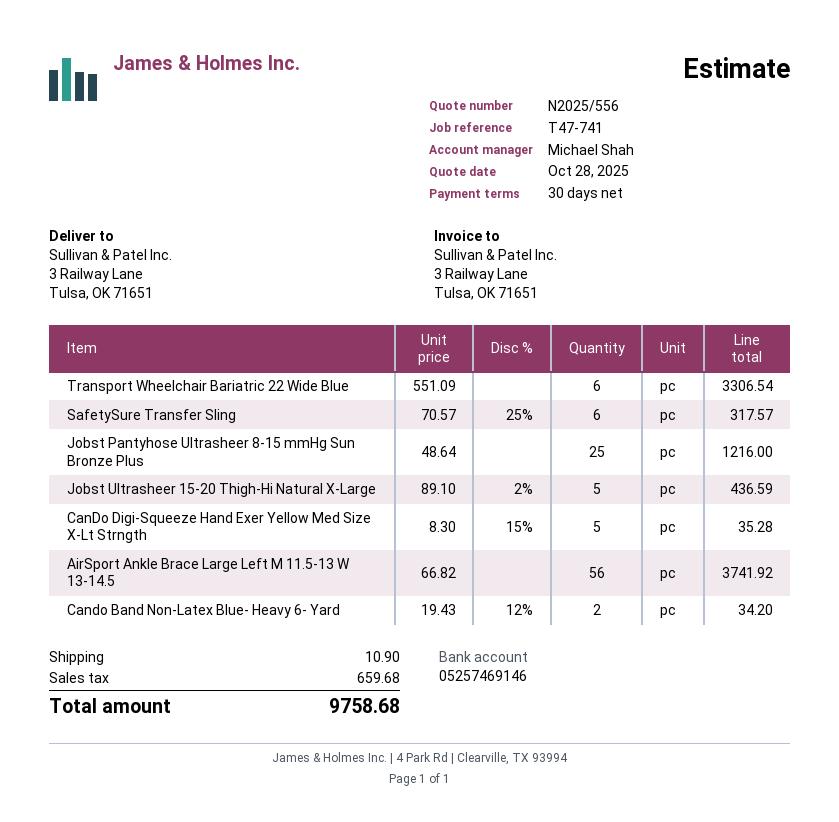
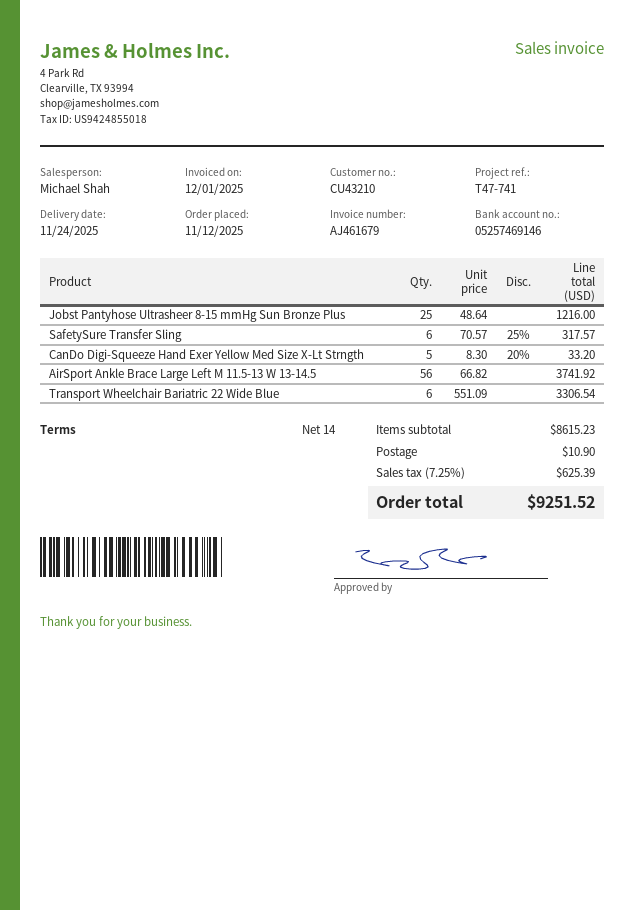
payment terms: 30 days -> 14 days
Jobst Ultrasheer 15-20 Thigh-Hi Natural X-Large: 5 x 89.10 - 2% = 436.59 -> none
CanDo Digi-Squeeze Hand Exer Yellow Med Size X-Lt Strngth: 5 x 8.30 - 15% = 35.28 -> 5 x 8.30 - 20% = 33.20
Cando Band Non-Latex Blue- Heavy 6- Yard: 2 x 19.43 - 12% = 34.20 -> none
tax: 659.68 -> 625.39
total: 9758.68 -> 9251.52

